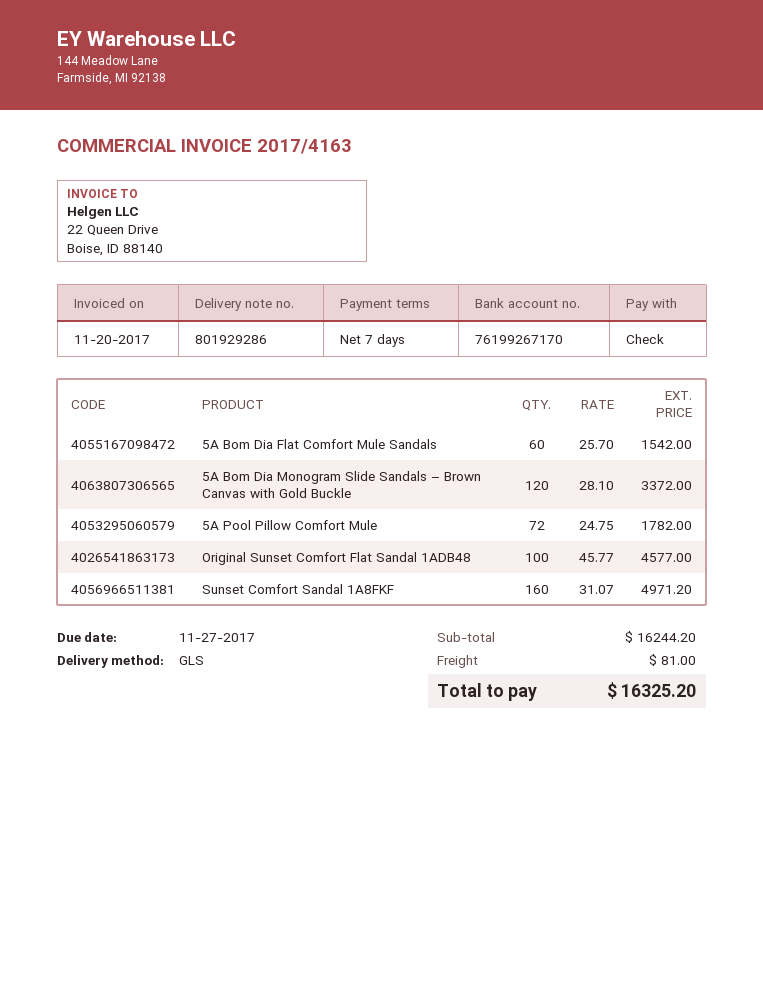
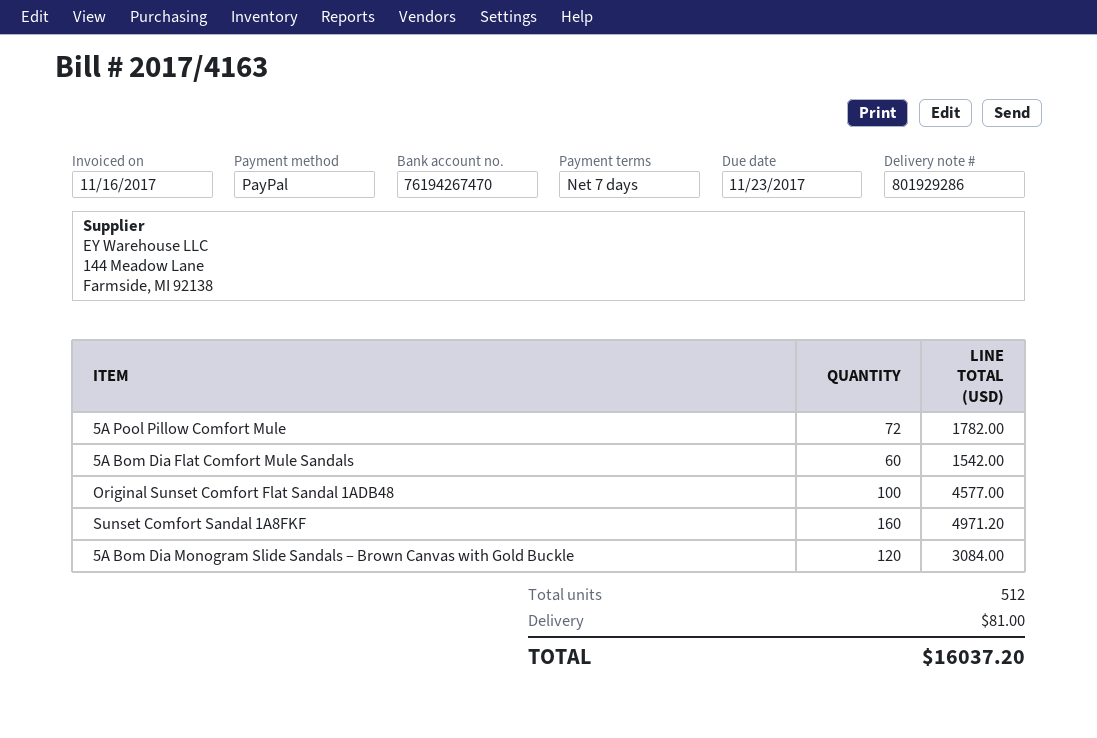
invoice date: 2017-11-20 -> 2017-11-16
due date: 2017-11-27 -> 2017-11-23
payment method: cheque -> PayPal
bank account: 76199267170 -> 76194267470
5A Bom Dia Monogram Slide Sandals – Brown Canvas with Gold Buckle: 120 for 3372.00 -> 120 for 3084.00
total: 16325.20 -> 16037.20

